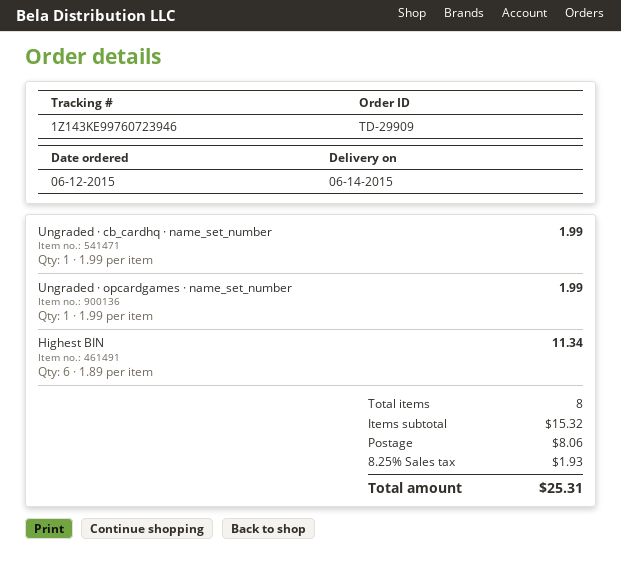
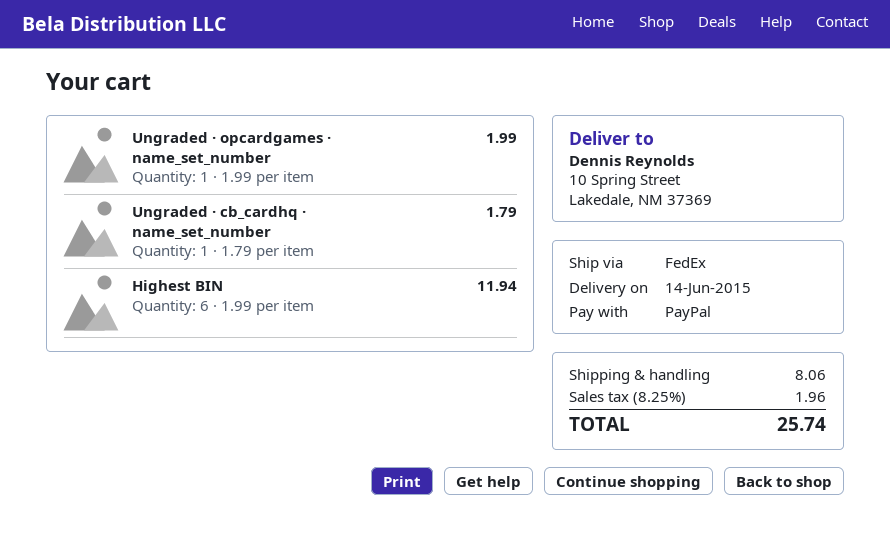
Ungraded · cb_cardhq · name_set_number: 1 x 1.99 = 1.99 -> 1 x 1.79 = 1.79
Highest BIN: 6 x 1.89 = 11.34 -> 6 x 1.99 = 11.94
tax: 8.25% = 1.93 -> 8.25% = 1.96
total: 25.31 -> 25.74

